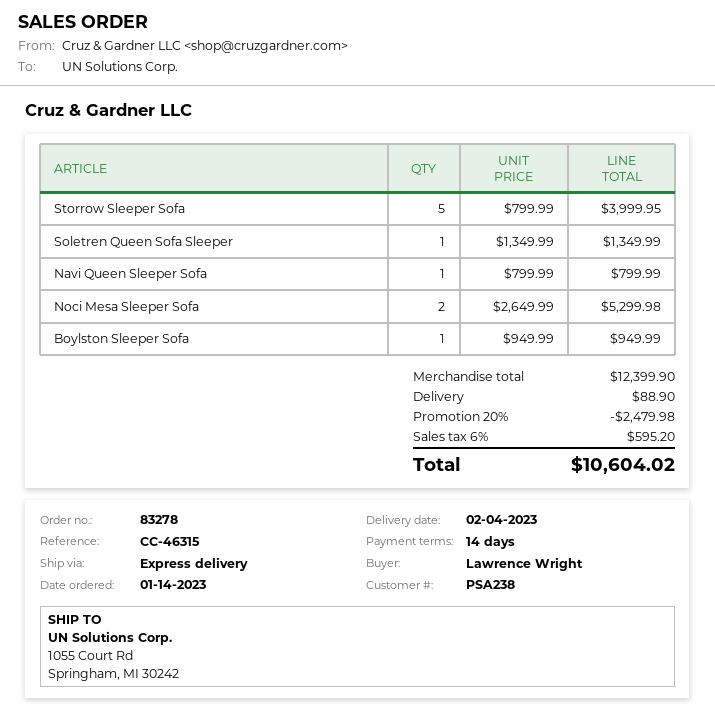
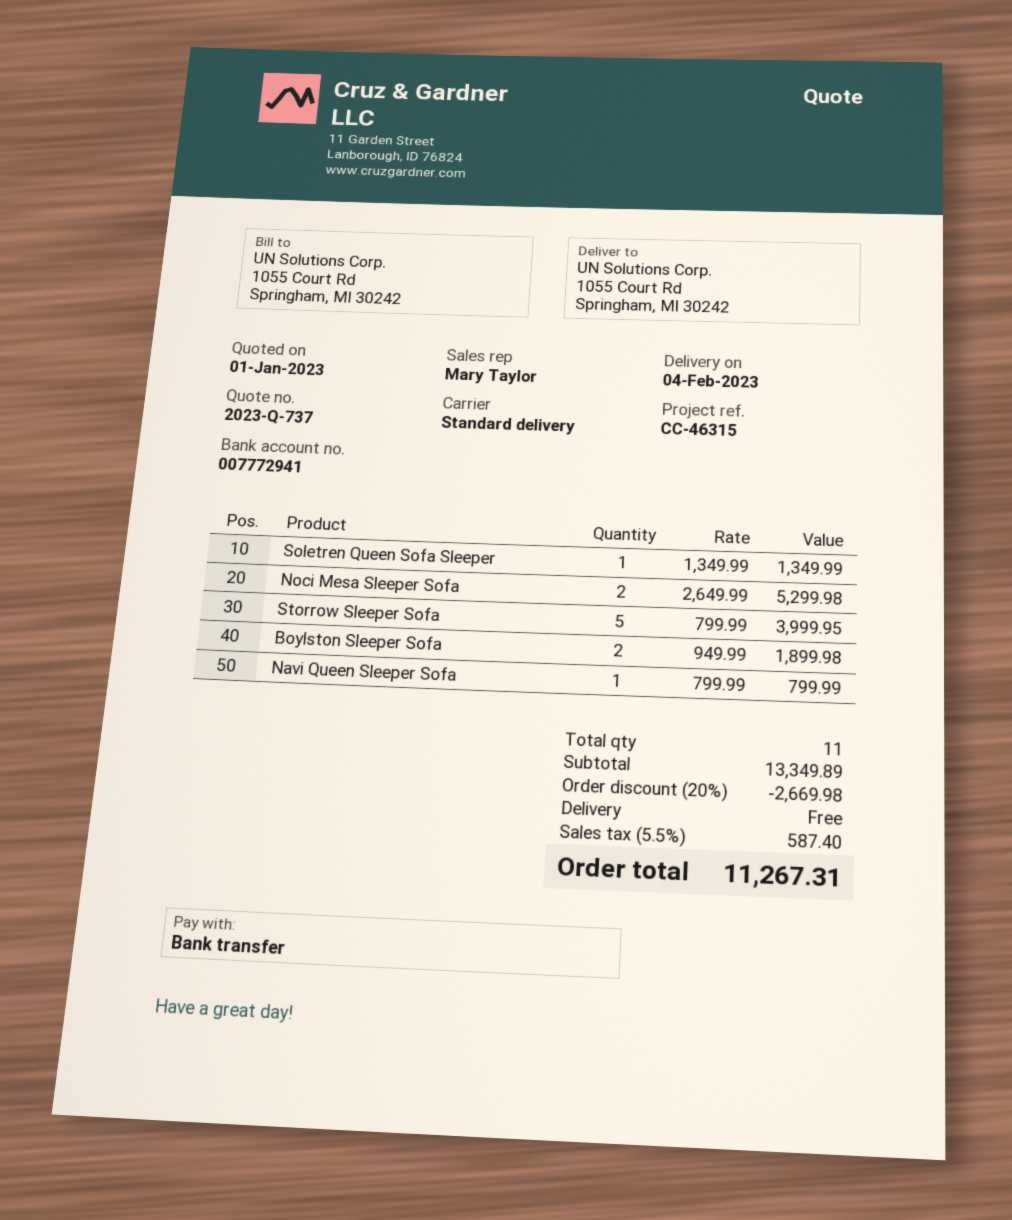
shipping method: express -> standard
Boylston Sleeper Sofa: 1 x 949.99 = 949.99 -> 2 x 949.99 = 1899.98
subtotal: 12399.90 -> 13349.89
discount: 20% = 2479.98 -> 20% = 2669.98
shipping: 88.90 -> 0.00
tax: 6% = 595.20 -> 5.5% = 587.40
total: 10604.02 -> 11267.31

